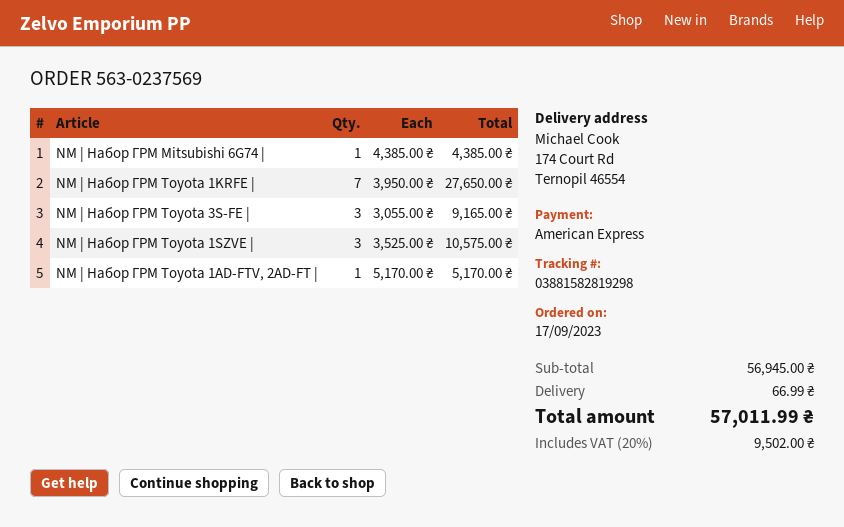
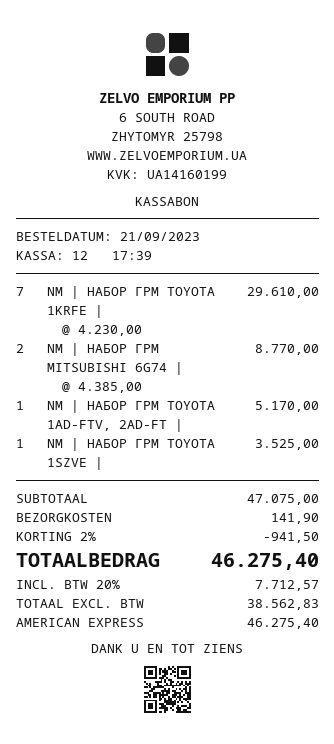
order date: 2023-09-17 -> 2023-09-21
NM | Набор ГРМ Mitsubishi 6G74 |: 1 x 4385.00 = 4385.00 -> 2 x 4385.00 = 8770.00
NM | Набор ГРМ Toyota 1KRFE |: 7 x 3950.00 = 27650.00 -> 7 x 4230.00 = 29610.00
NM | Набор ГРМ Toyota 3S-FE |: 3 x 3055.00 = 9165.00 -> none
NM | Набор ГРМ Toyota 1SZVE |: 3 x 3525.00 = 10575.00 -> 1 x 3525.00 = 3525.00
subtotal: 56945.00 -> 47075.00
discount: none -> 2% = 941.50
shipping: 66.99 -> 141.90
tax: 20% = 9502.00 -> 20% = 7712.57
total: 57011.99 -> 46275.40

